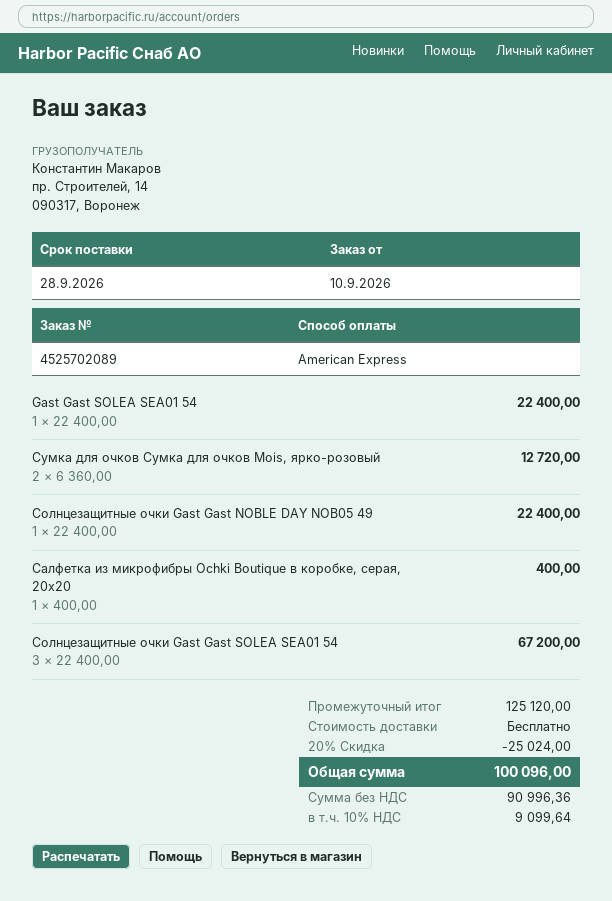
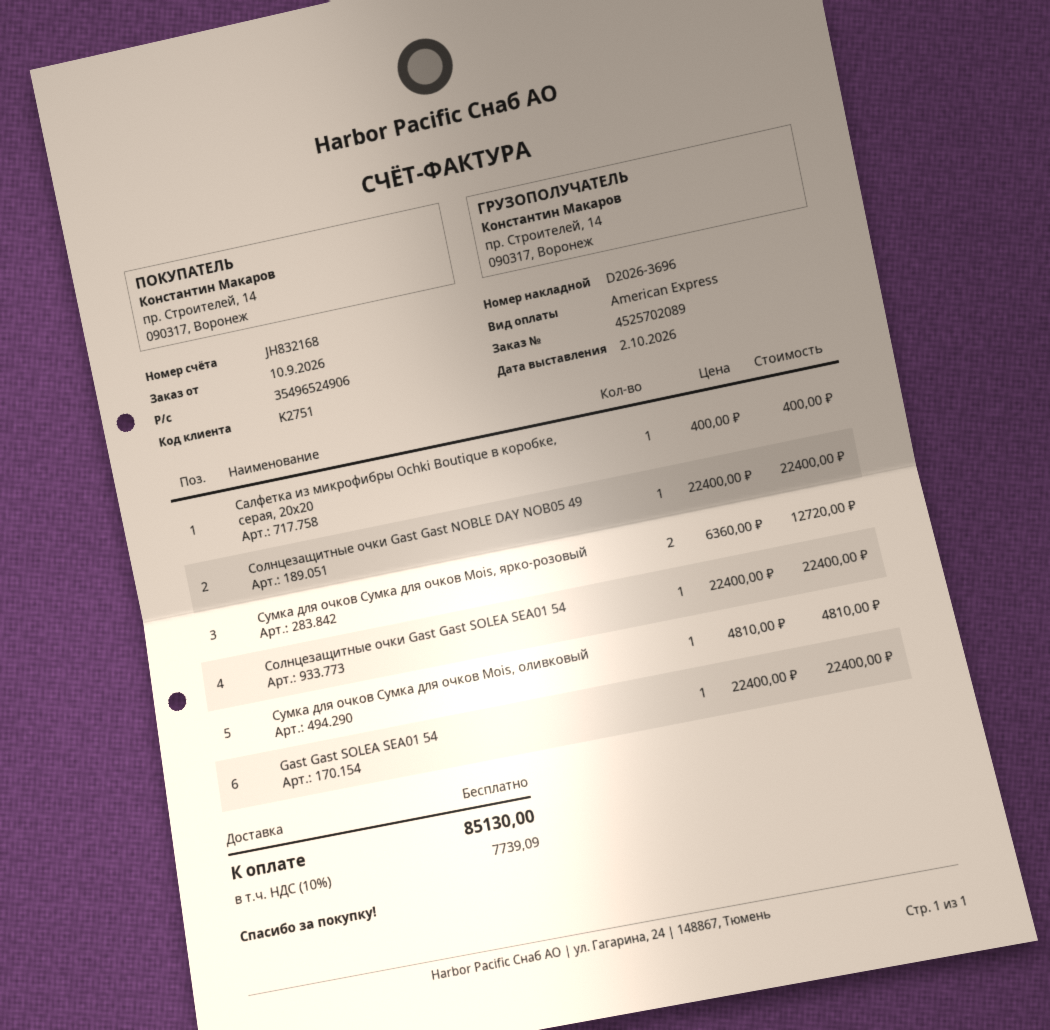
Солнцезащитные очки Gast Gast SOLEA SEA01 54: 3 x 22400.00 = 67200.00 -> 1 x 22400.00 = 22400.00
Сумка для очков Сумка для очков Mois, оливковый: none -> 1 x 4810.00 = 4810.00
discount: 20% = 25024.00 -> none
tax: 10% = 9099.64 -> 10% = 7739.09
total: 100096.00 -> 85130.00

